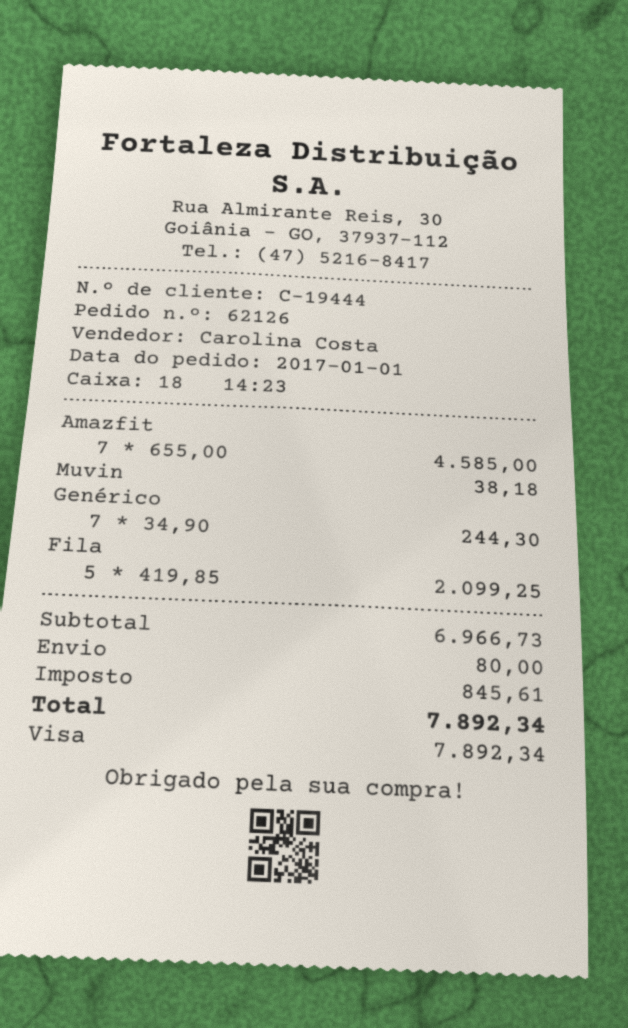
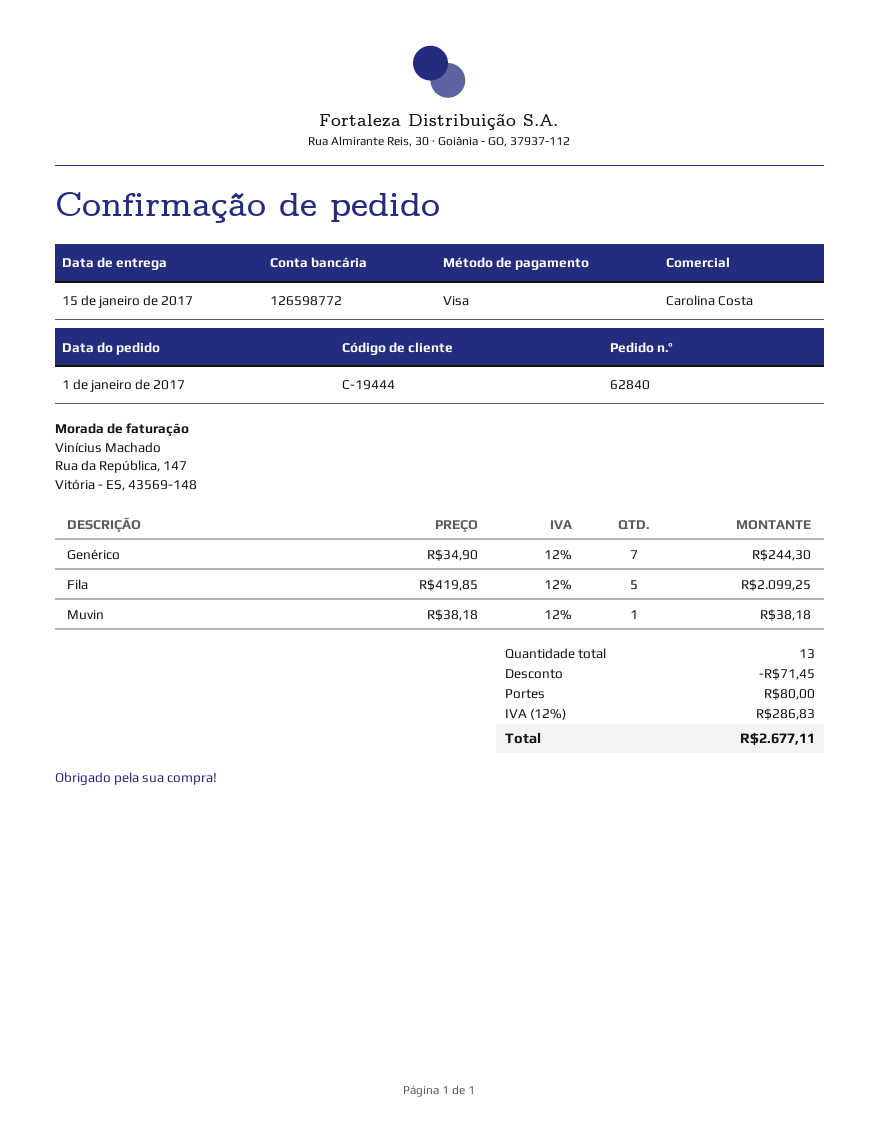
order number: 62126 -> 62840
Amazfit: 7 x 655.00 = 4585.00 -> none
discount: none -> 71.45
tax: 845.61 -> 286.83
total: 7892.34 -> 2677.11

